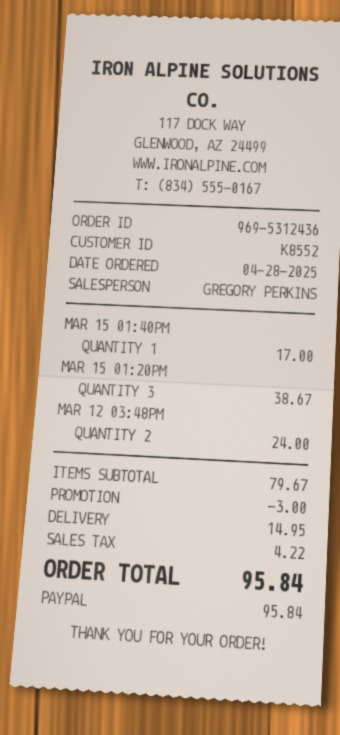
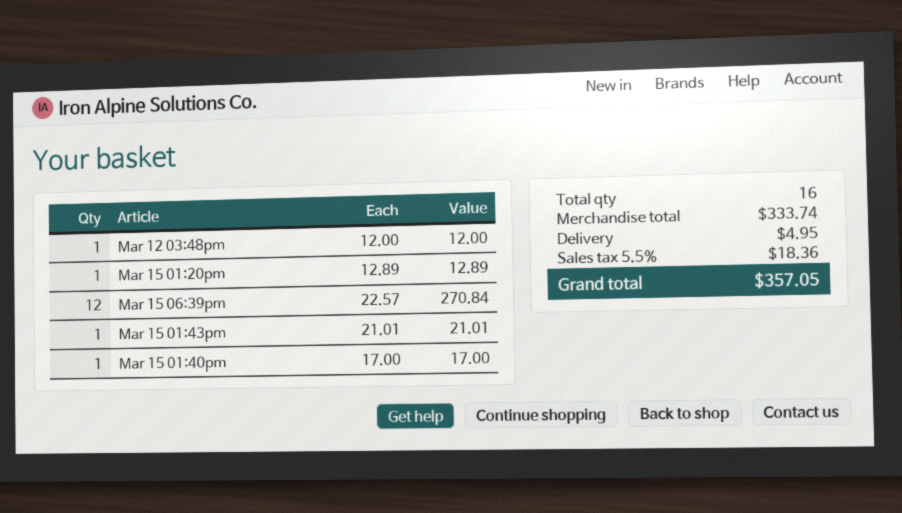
MAR 15 01:20PM: 3 for 38.67 -> 1 for 12.89
MAR 12 03:48PM: 2 for 24.00 -> 1 for 12.00
Mar 15 06:39pm: none -> 12 for 270.84
Mar 15 01:43pm: none -> 1 for 21.01
subtotal: 79.67 -> 333.74
discount: 3.00 -> none
shipping: 14.95 -> 4.95
tax: 4.22 -> 18.36
total: 95.84 -> 357.05

